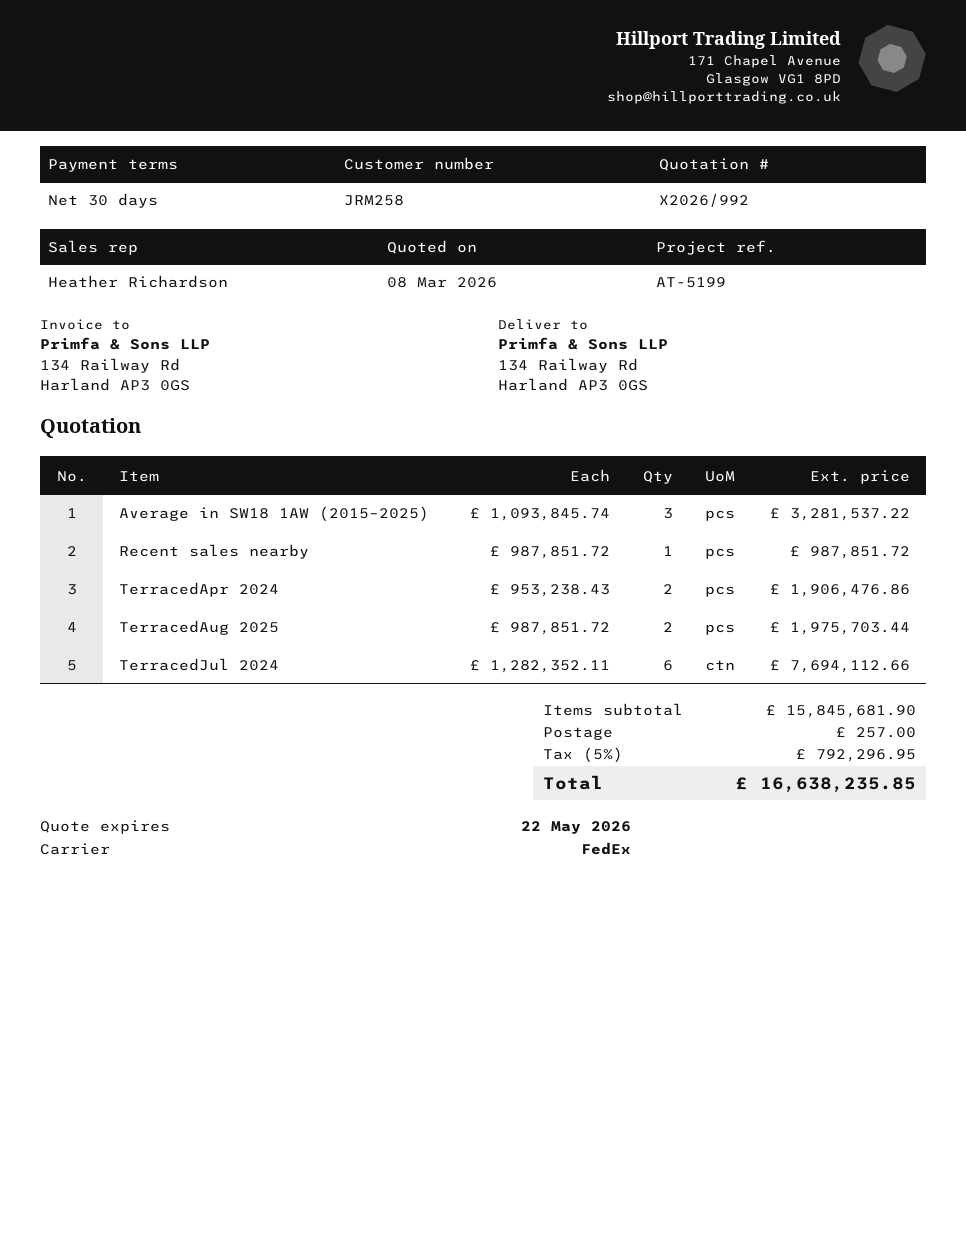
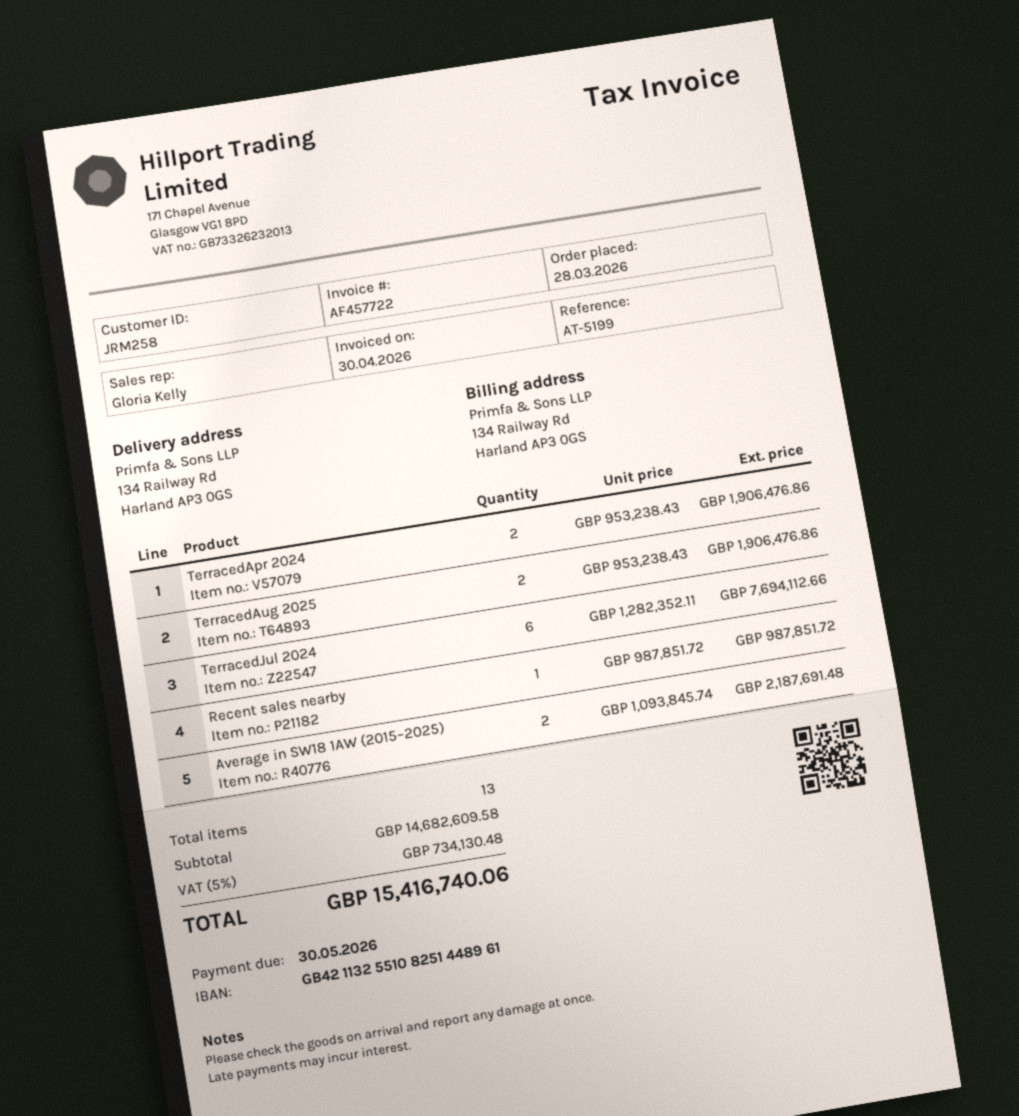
sales rep: Heather Richardson -> Gloria Kelly
Average in SW18 1AW (2015–2025): 3 x 1093845.74 = 3281537.22 -> 2 x 1093845.74 = 2187691.48
TerracedAug 2025: 2 x 987851.72 = 1975703.44 -> 2 x 953238.43 = 1906476.86
subtotal: 15845681.90 -> 14682609.58
shipping: 257.00 -> none
tax: 5% = 792296.95 -> 5% = 734130.48
total: 16638235.85 -> 15416740.06

